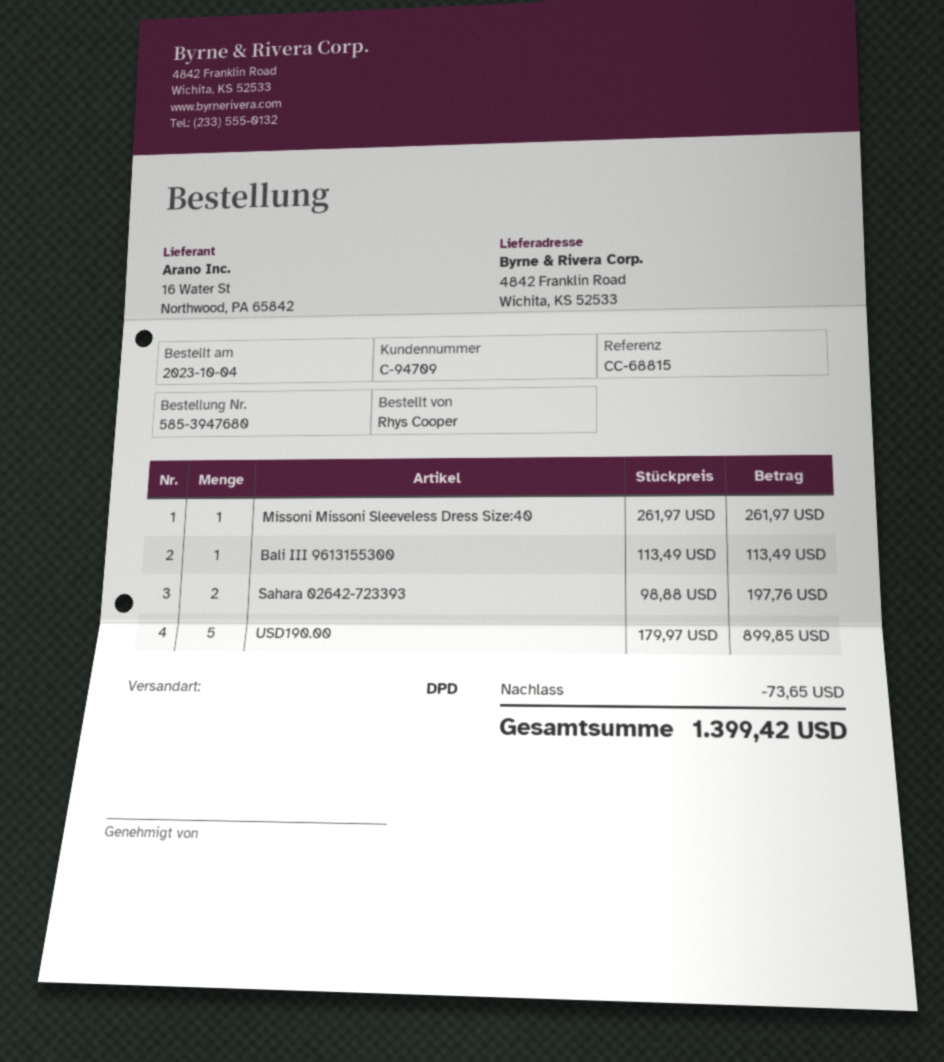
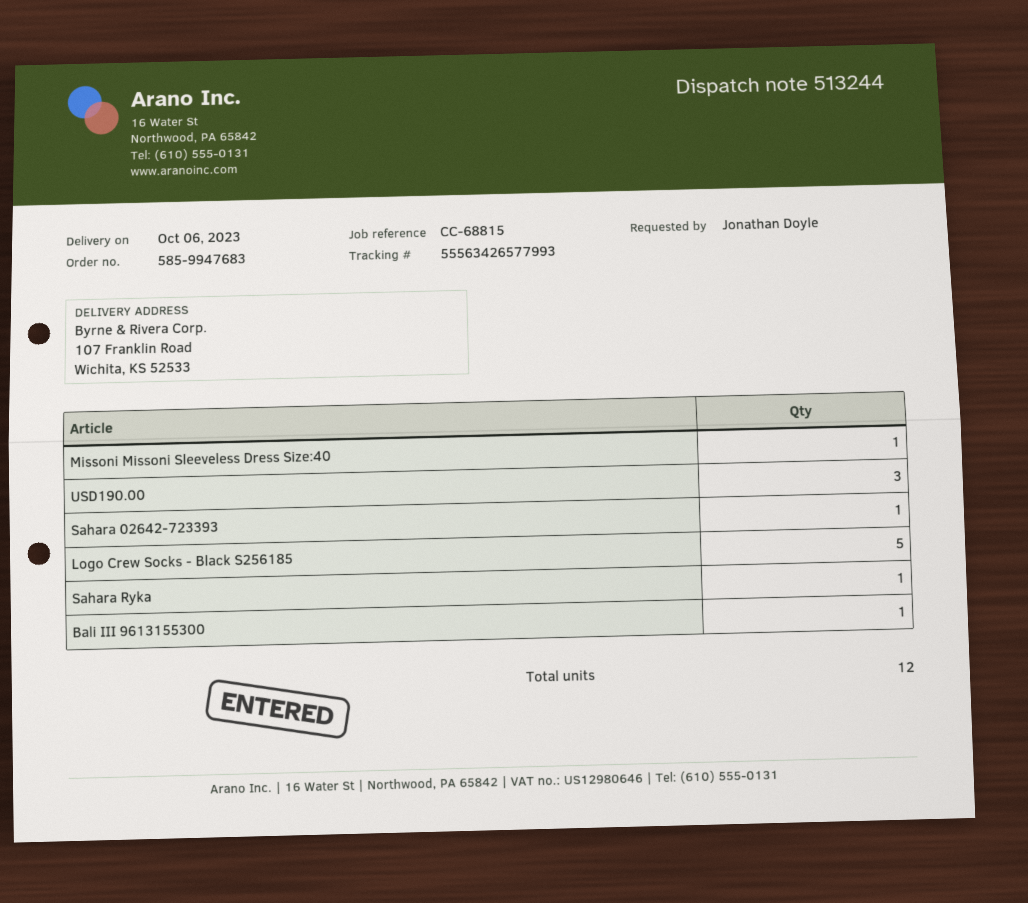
order number: 585-3947680 -> 585-9947683
ordered by: Rhys Cooper -> Jonathan Doyle
ship to: 4842 Franklin Road, Wichita, KS 52533 -> 107 Franklin Road, Wichita, KS 52533
Sahara 02642-723393: 2 -> 1
USD190.00: 5 -> 3
Logo Crew Socks - Black S256185: none -> 5
Sahara Ryka: none -> 1

